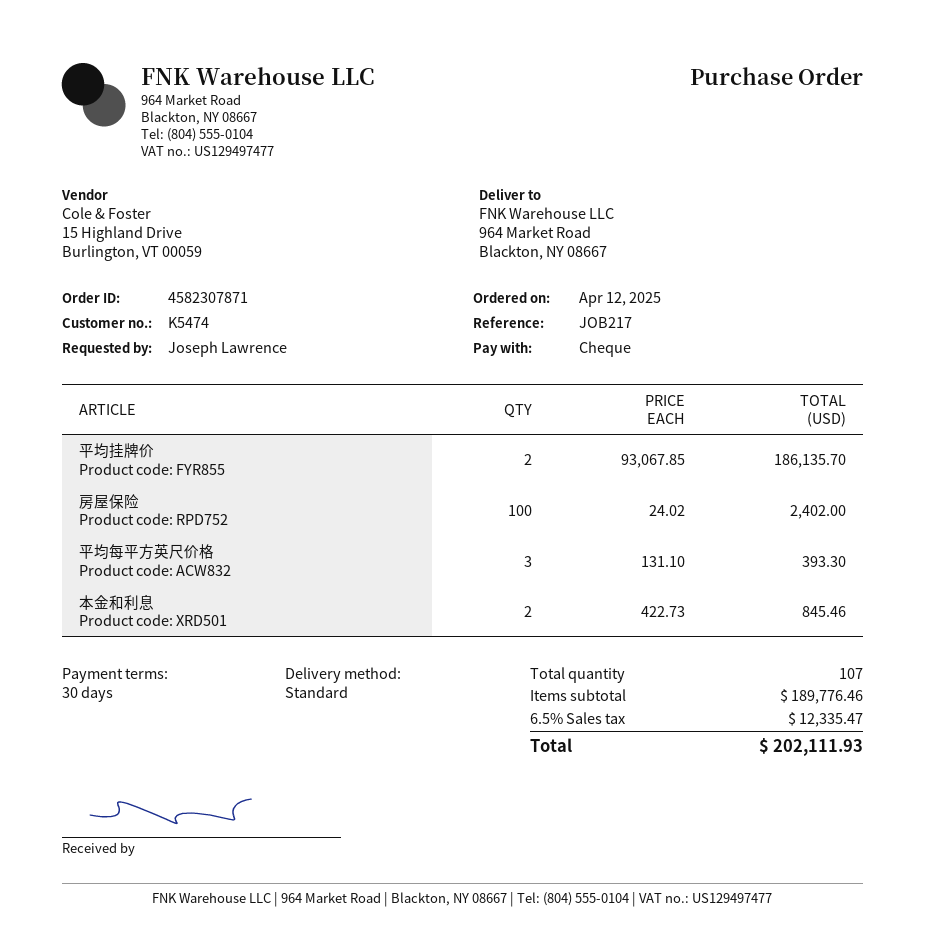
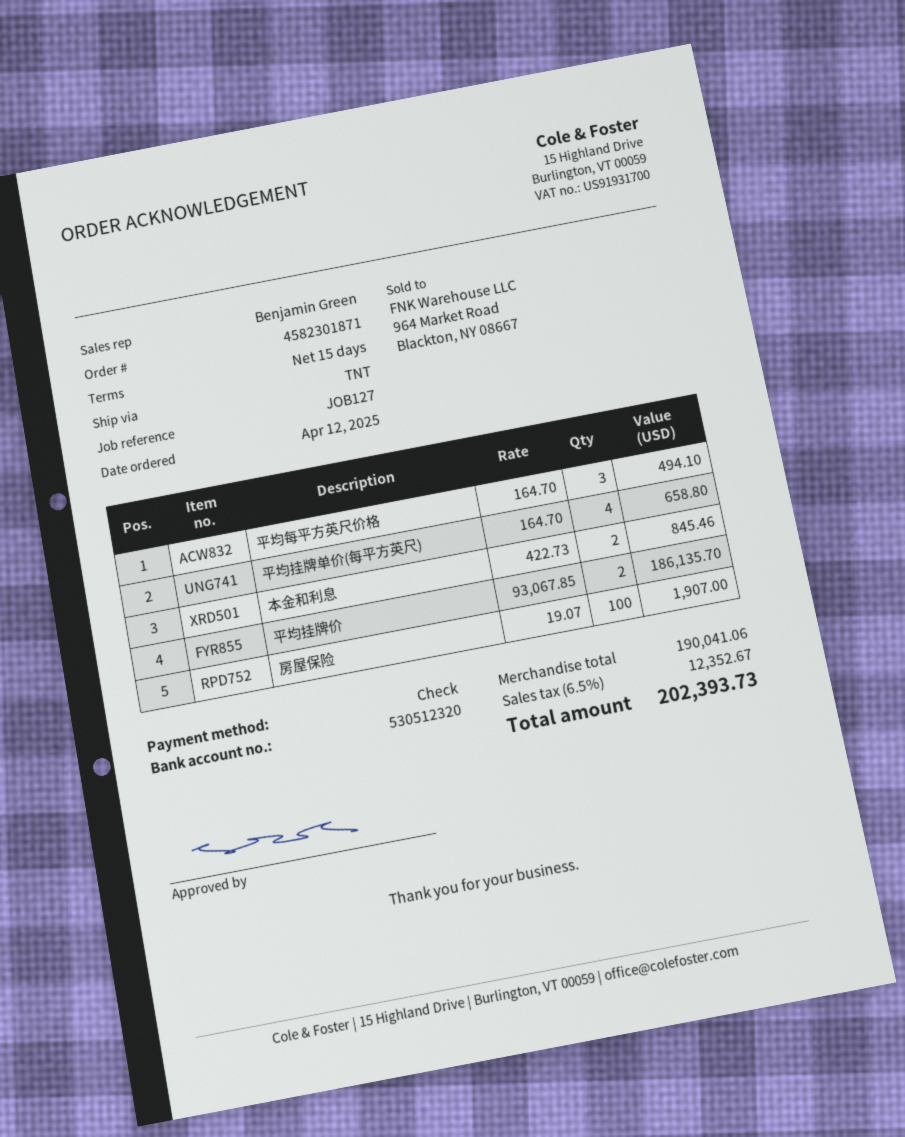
order number: 4582307871 -> 4582301871
payment terms: 30 days -> 15 days
reference: JOB217 -> JOB127
shipping method: standard -> TNT
房屋保险: 100 x 24.02 = 2402.00 -> 100 x 19.07 = 1907.00
平均每平方英尺价格: 3 x 131.10 = 393.30 -> 3 x 164.70 = 494.10
平均挂牌单价(每平方英尺): none -> 4 x 164.70 = 658.80
subtotal: 189776.46 -> 190041.06
tax: 6.5% = 12335.47 -> 6.5% = 12352.67
total: 202111.93 -> 202393.73

